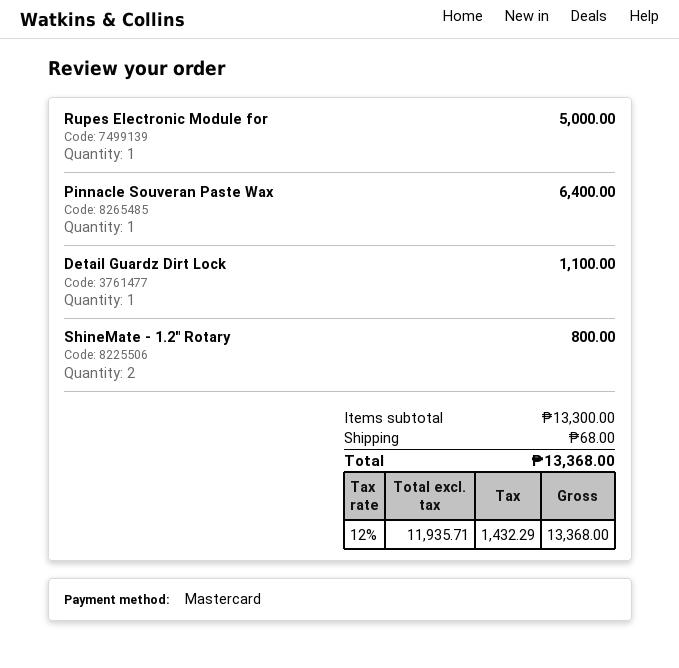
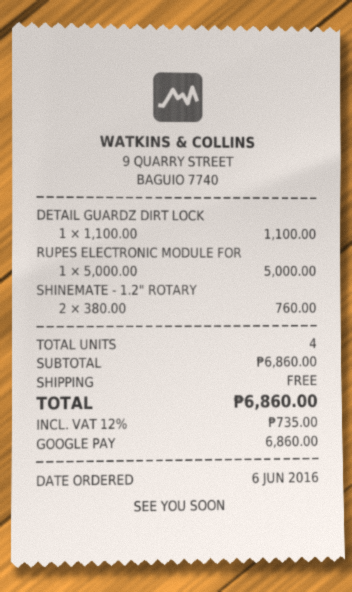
payment method: Mastercard -> Google Pay
Pinnacle Souveran Paste Wax: 1 for 6400.00 -> none
ShineMate - 1.2" Rotary: 2 for 800.00 -> 2 for 760.00
subtotal: 13300.00 -> 6860.00
shipping: 68.00 -> 0.00
tax: 12% = 1432.29 -> 12% = 735.00
total: 13368.00 -> 6860.00

